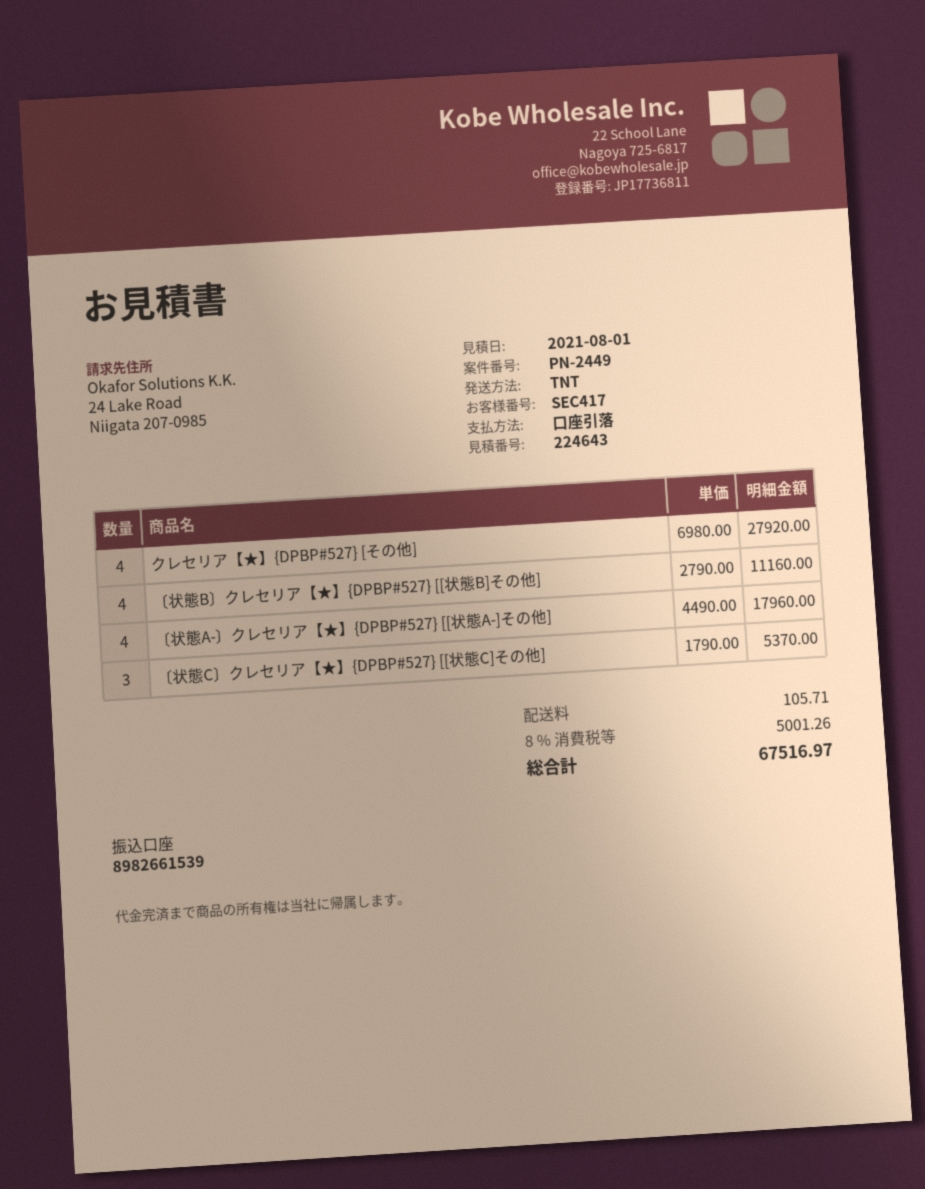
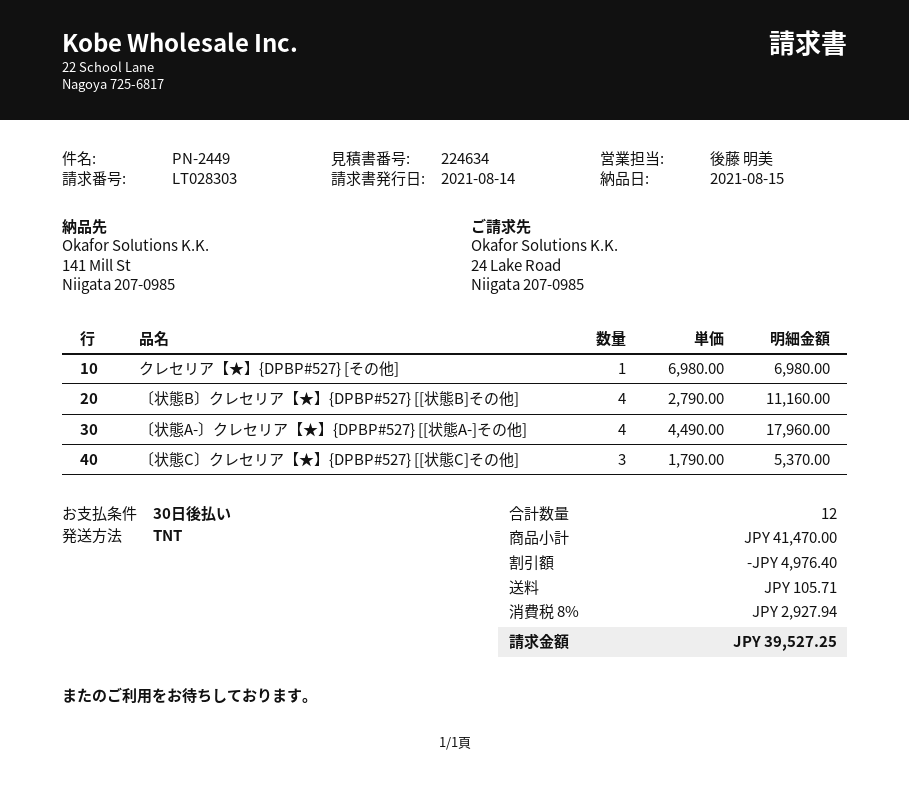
quote number: 224643 -> 224634
クレセリア【★】{DPBP#527} [その他]: 4 x 6980.00 = 27920.00 -> 1 x 6980.00 = 6980.00
discount: none -> 4976.40
tax: 8% = 5001.26 -> 8% = 2927.94
total: 67516.97 -> 39527.25

